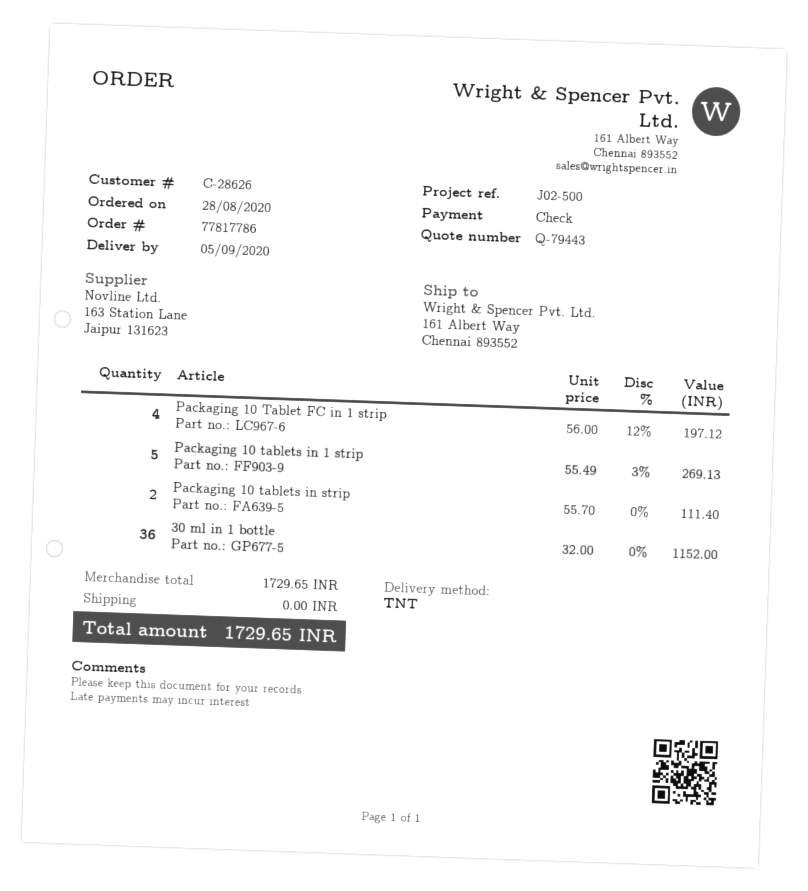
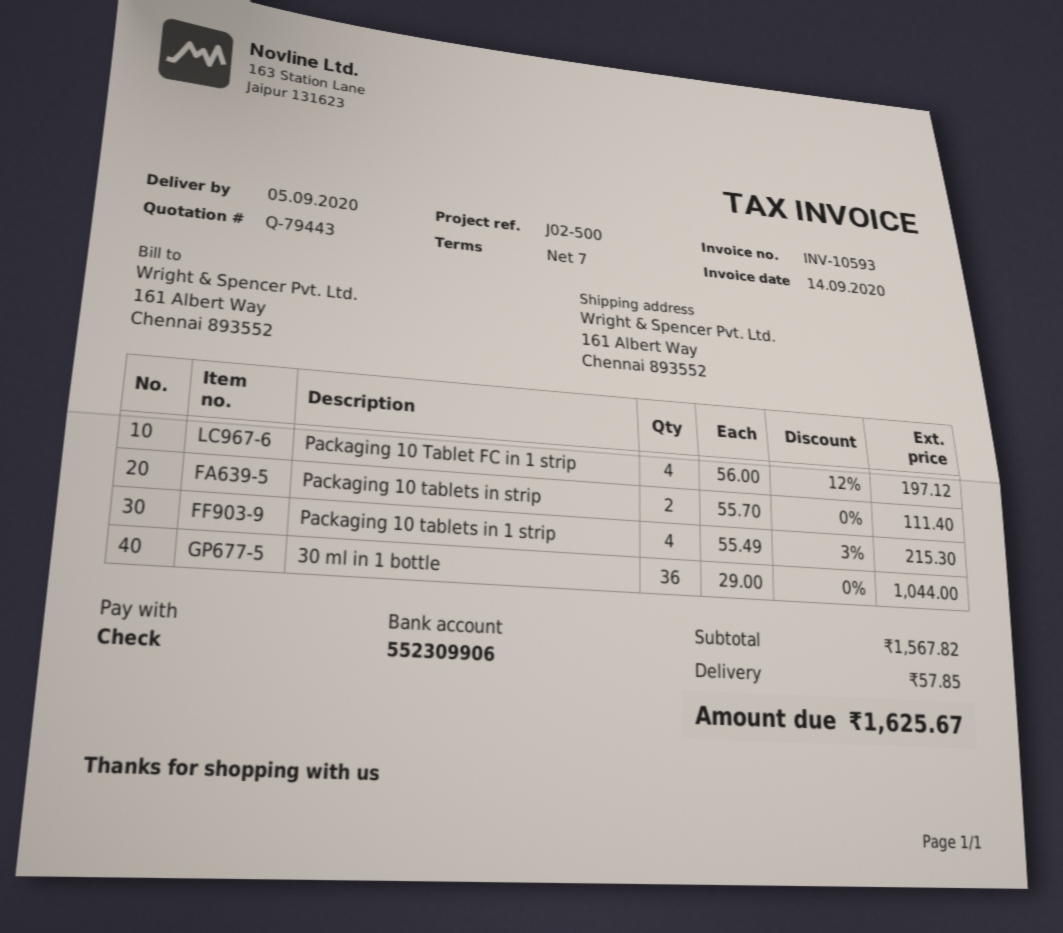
Packaging 10 tablets in 1 strip: 5 x 55.49 - 3% = 269.13 -> 4 x 55.49 - 3% = 215.30
30 ml in 1 bottle: 36 x 32.00 = 1152.00 -> 36 x 29.00 = 1044.00
subtotal: 1729.65 -> 1567.82
shipping: 0.00 -> 57.85
total: 1729.65 -> 1625.67

